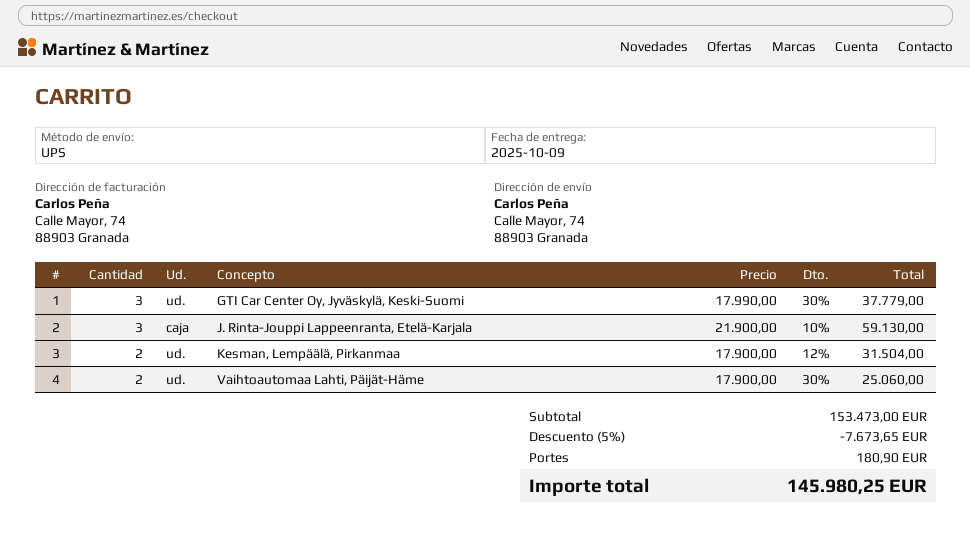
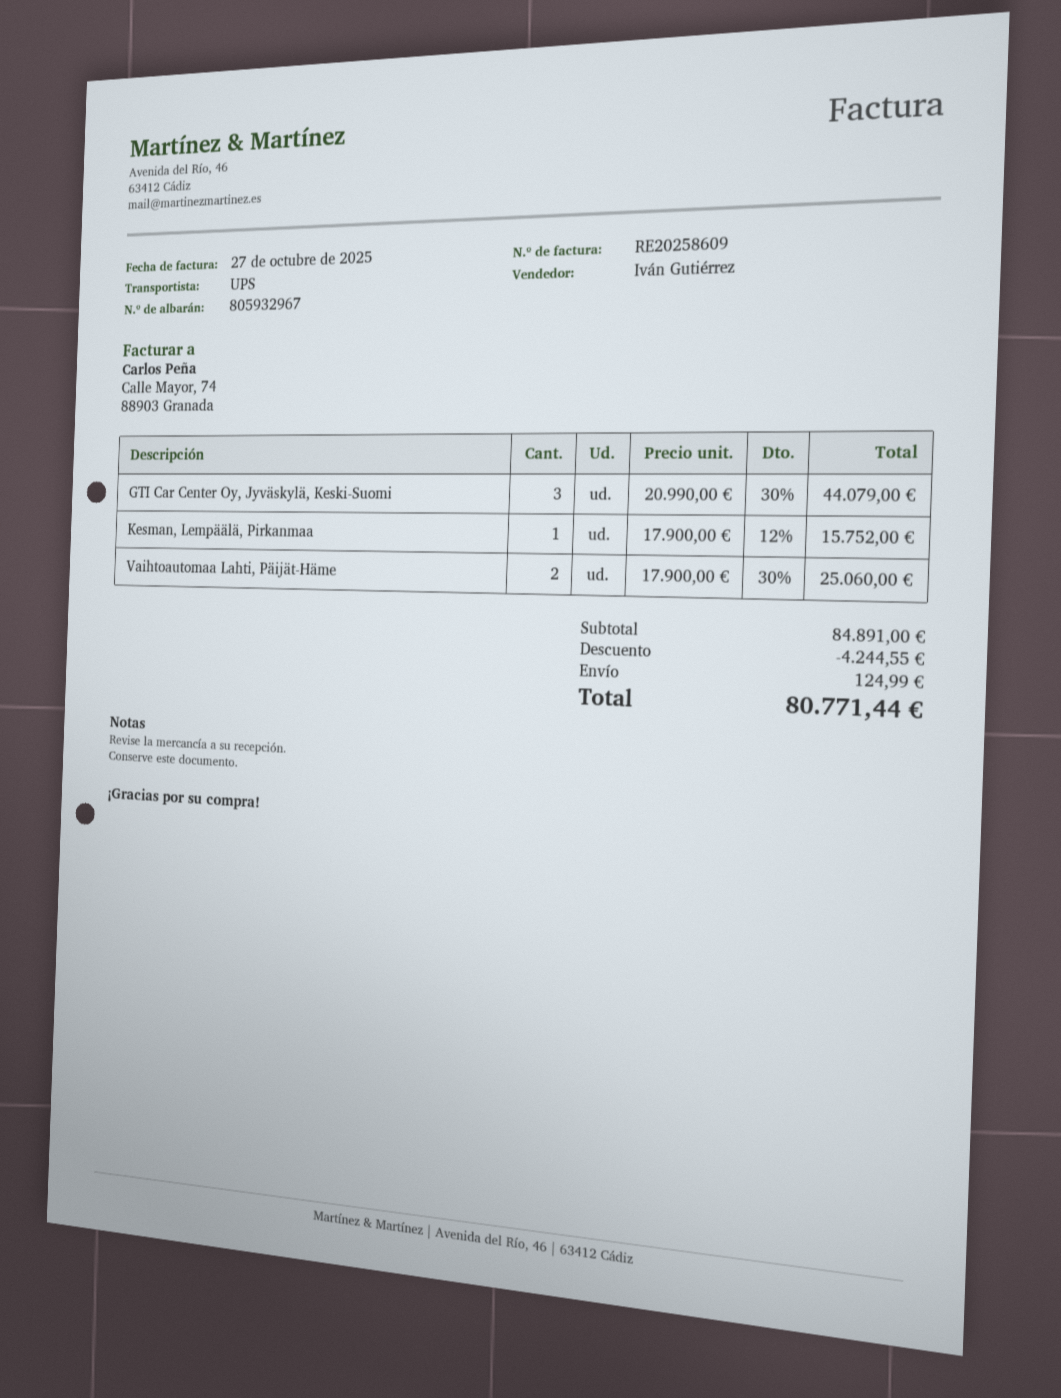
GTI Car Center Oy, Jyväskylä, Keski-Suomi: 3 x 17990.00 - 30% = 37779.00 -> 3 x 20990.00 - 30% = 44079.00
J. Rinta-Jouppi Lappeenranta, Etelä-Karjala: 3 x 21900.00 - 10% = 59130.00 -> none
Kesman, Lempäälä, Pirkanmaa: 2 x 17900.00 - 12% = 31504.00 -> 1 x 17900.00 - 12% = 15752.00
subtotal: 153473.00 -> 84891.00
discount: 7673.65 -> 4244.55
shipping: 180.90 -> 124.99
total: 145980.25 -> 80771.44

